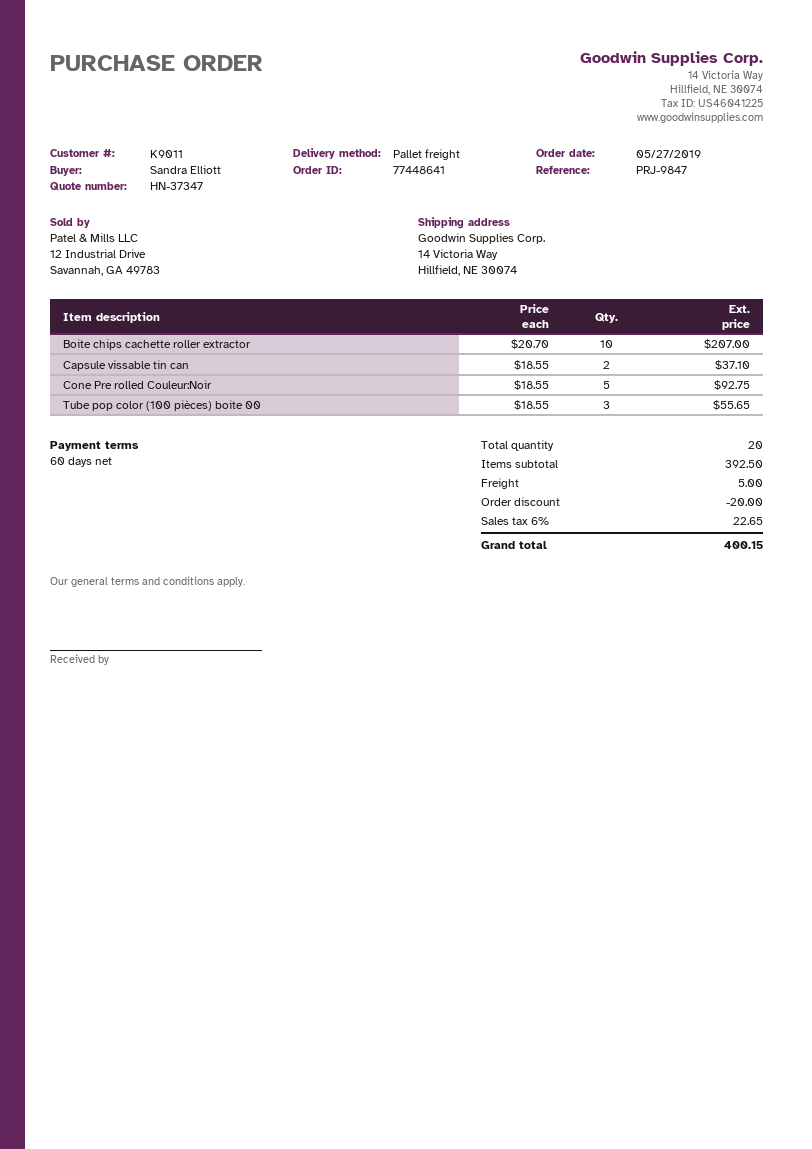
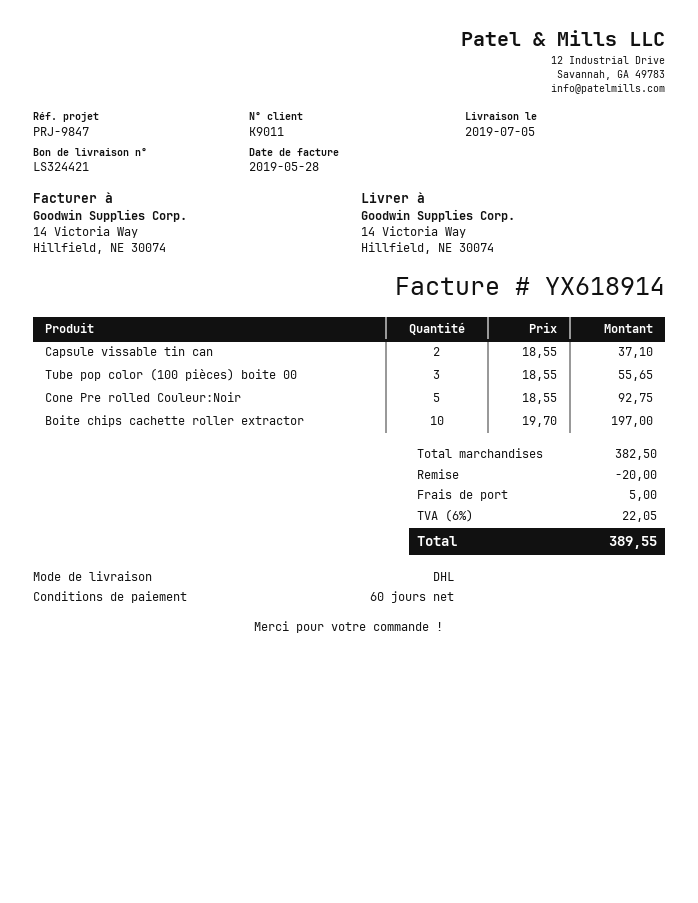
shipping method: pallet freight -> DHL
Boite chips cachette roller extractor: 10 x 20.70 = 207.00 -> 10 x 19.70 = 197.00
subtotal: 392.50 -> 382.50
tax: 6% = 22.65 -> 6% = 22.05
total: 400.15 -> 389.55

